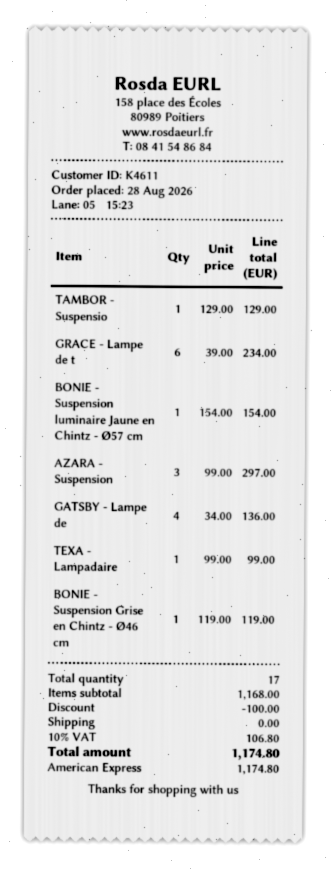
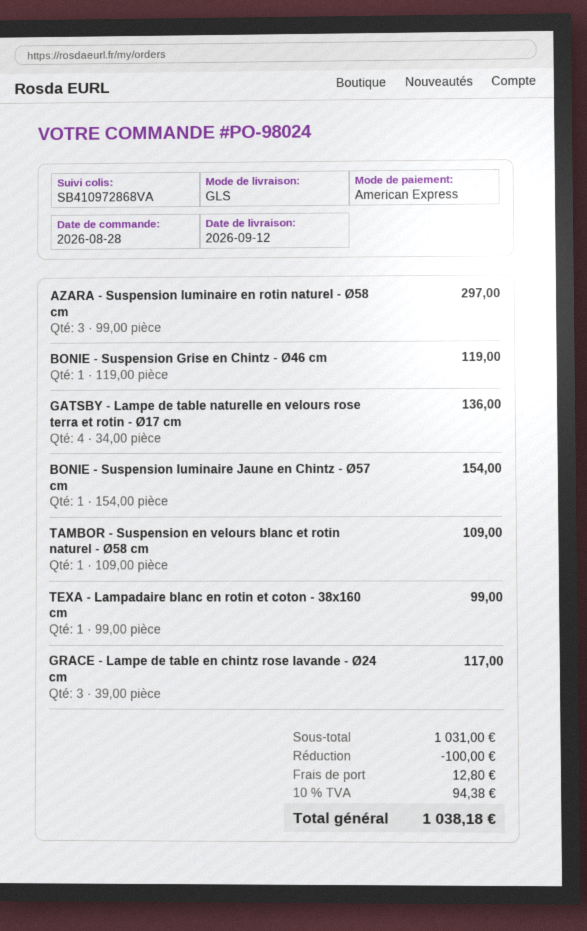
TAMBOR - Suspensio: 1 x 129.00 = 129.00 -> 1 x 109.00 = 109.00
GRACE - Lampe de t: 6 x 39.00 = 234.00 -> 3 x 39.00 = 117.00
subtotal: 1168.00 -> 1031.00
shipping: 0.00 -> 12.80
tax: 10% = 106.80 -> 10% = 94.38
total: 1174.80 -> 1038.18

